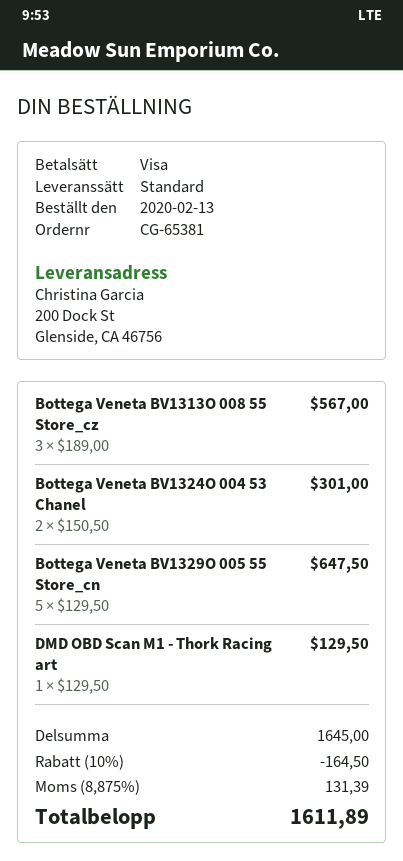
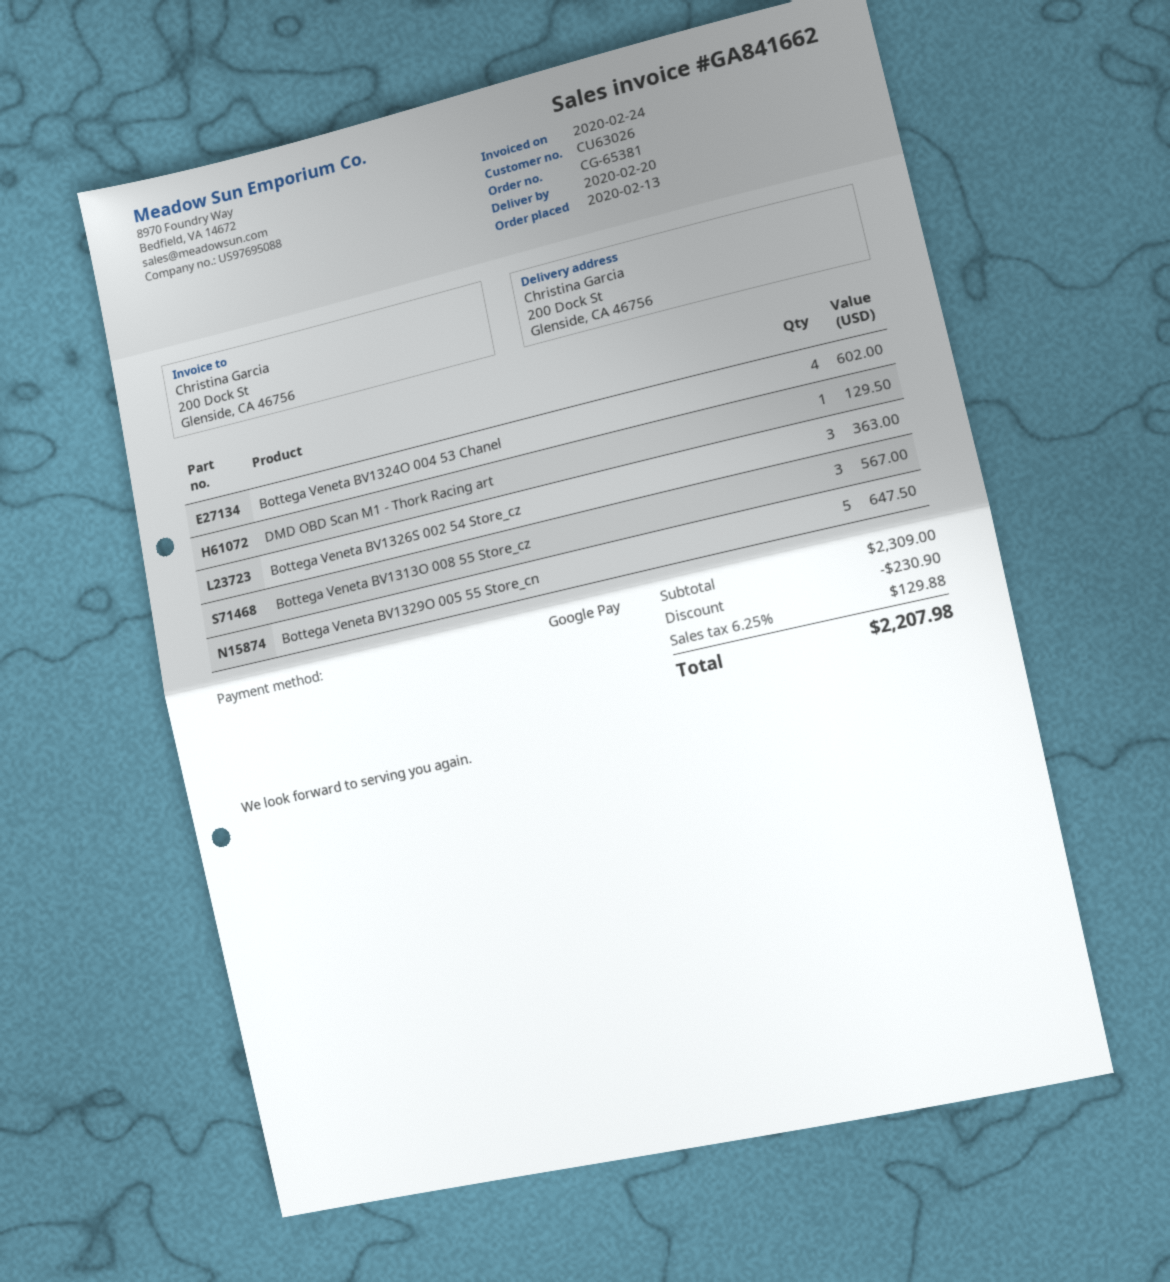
payment method: Visa -> Google Pay
Bottega Veneta BV1324O 004 53 Chanel: 2 for 301.00 -> 4 for 602.00
Bottega Veneta BV1326S 002 54 Store_cz: none -> 3 for 363.00
subtotal: 1645.00 -> 2309.00
discount: 164.50 -> 230.90
tax: 8.875% = 131.39 -> 6.25% = 129.88
total: 1611.89 -> 2207.98

